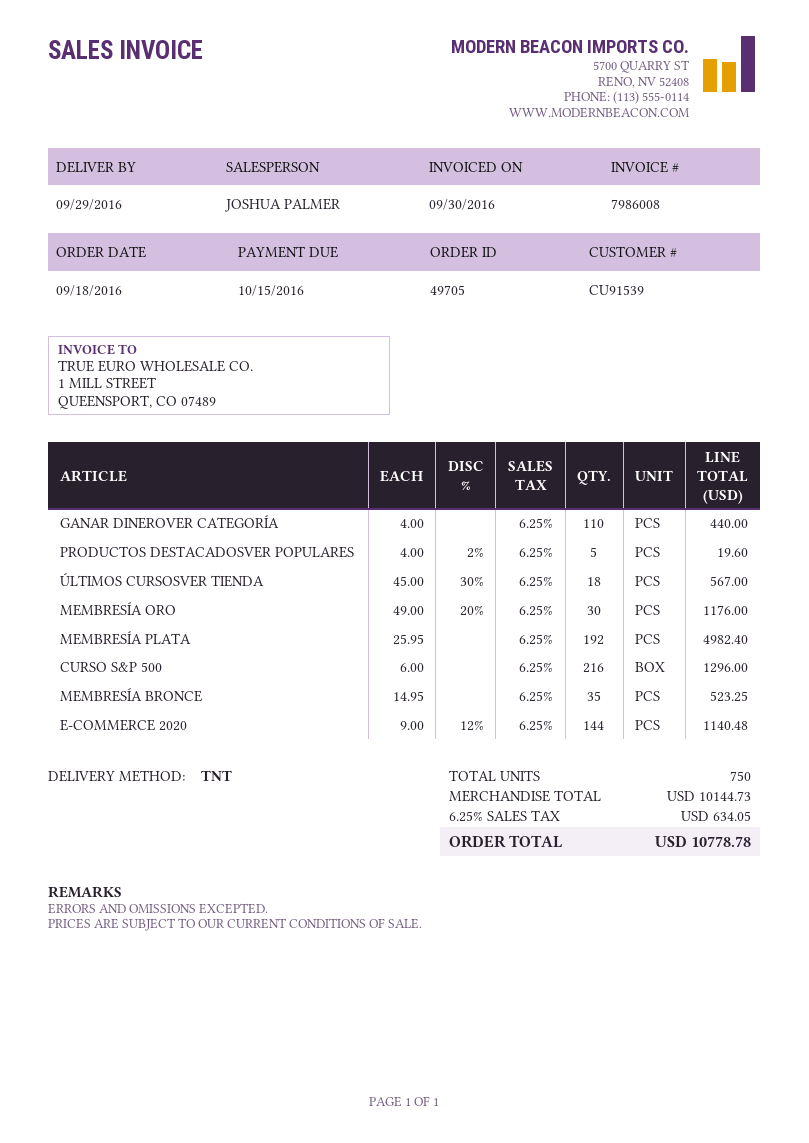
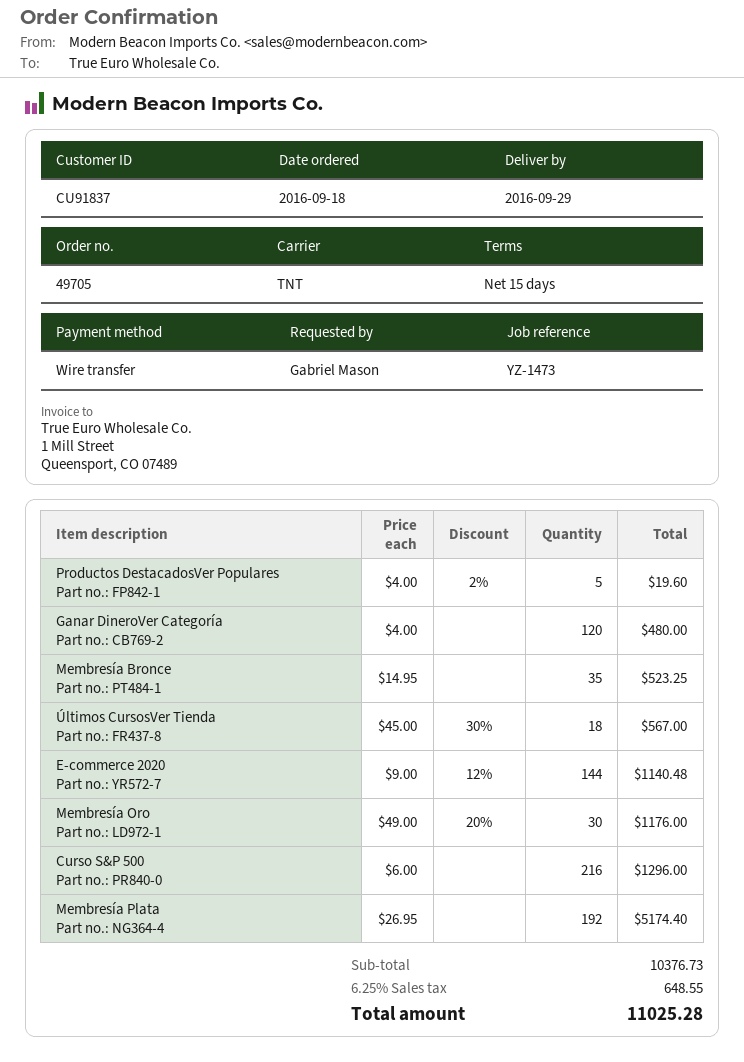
customer number: CU91539 -> CU91837
GANAR DINEROVER CATEGORÍA: 110 x 4.00 = 440.00 -> 120 x 4.00 = 480.00
MEMBRESÍA PLATA: 192 x 25.95 = 4982.40 -> 192 x 26.95 = 5174.40
subtotal: 10144.73 -> 10376.73
tax: 6.25% = 634.05 -> 6.25% = 648.55
total: 10778.78 -> 11025.28

